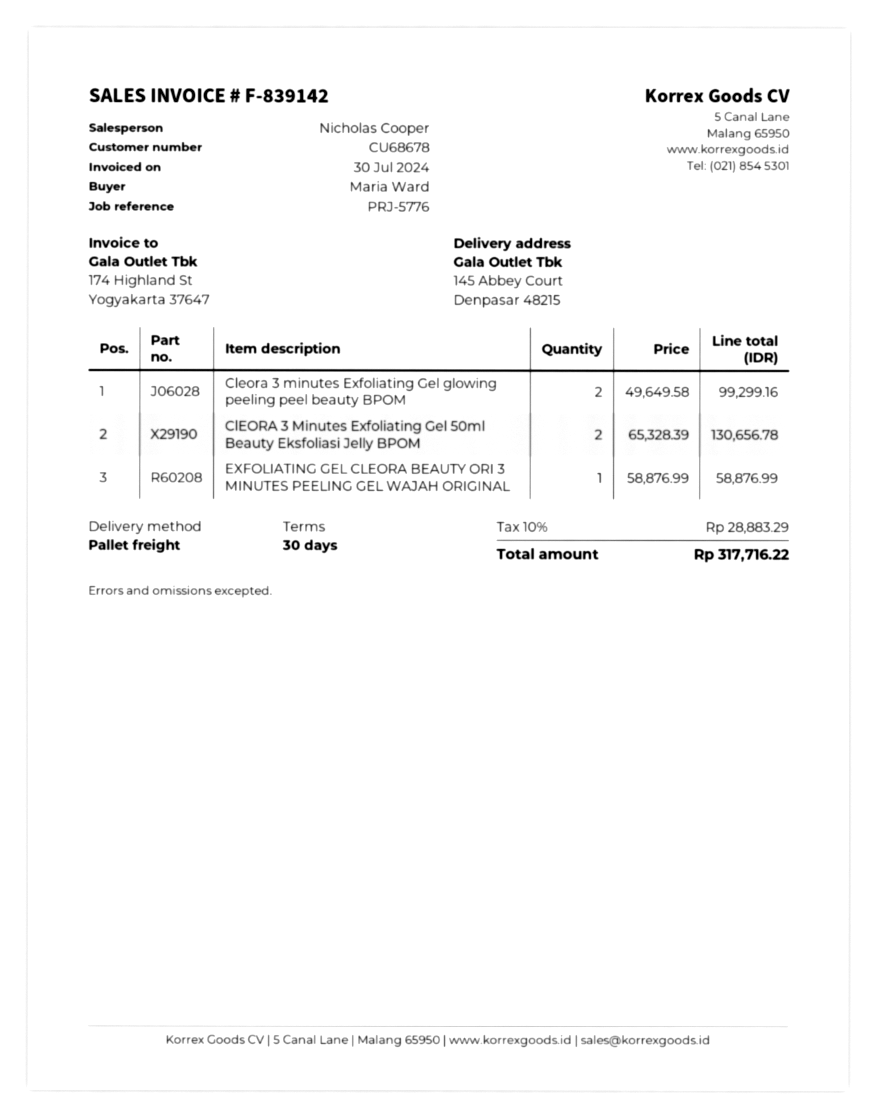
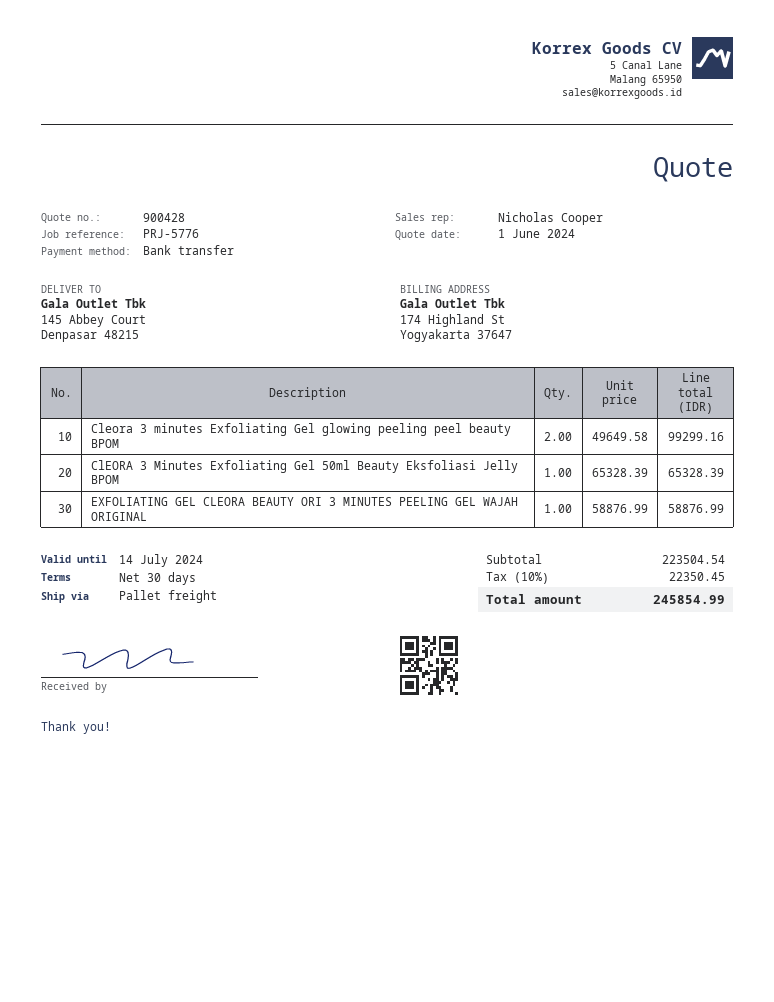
ClEORA 3 Minutes Exfoliating Gel 50ml Beauty Eksfoliasi Jelly BPOM: 2 x 65328.39 = 130656.78 -> 1 x 65328.39 = 65328.39
tax: 10% = 28883.29 -> 10% = 22350.45
total: 317716.22 -> 245854.99

